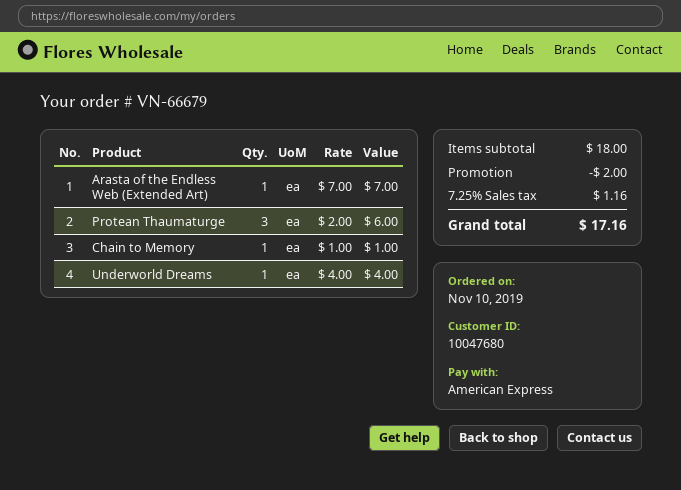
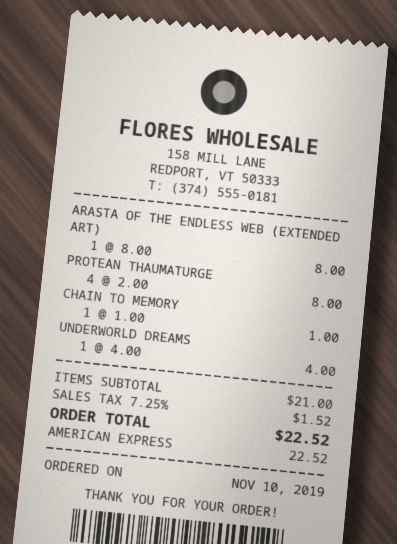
Arasta of the Endless Web (Extended Art): 1 x 7.00 = 7.00 -> 1 x 8.00 = 8.00
Protean Thaumaturge: 3 x 2.00 = 6.00 -> 4 x 2.00 = 8.00
subtotal: 18.00 -> 21.00
discount: 2.00 -> none
tax: 7.25% = 1.16 -> 7.25% = 1.52
total: 17.16 -> 22.52

